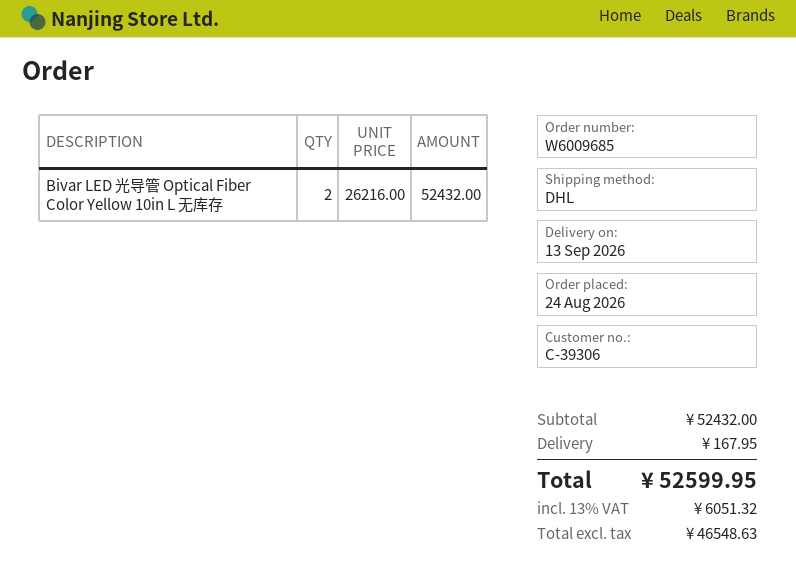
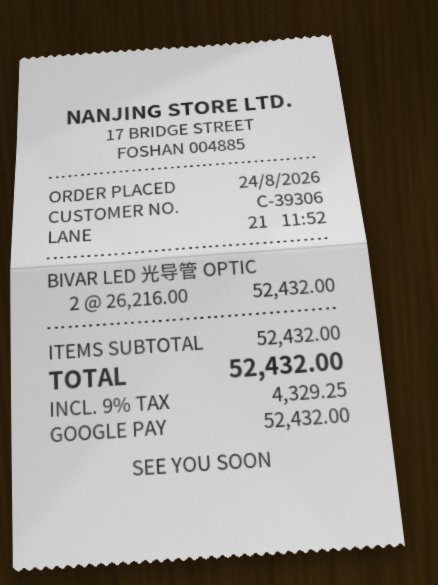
shipping: 167.95 -> none
tax: 13% = 6051.32 -> 9% = 4329.25
total: 52599.95 -> 52432.00

